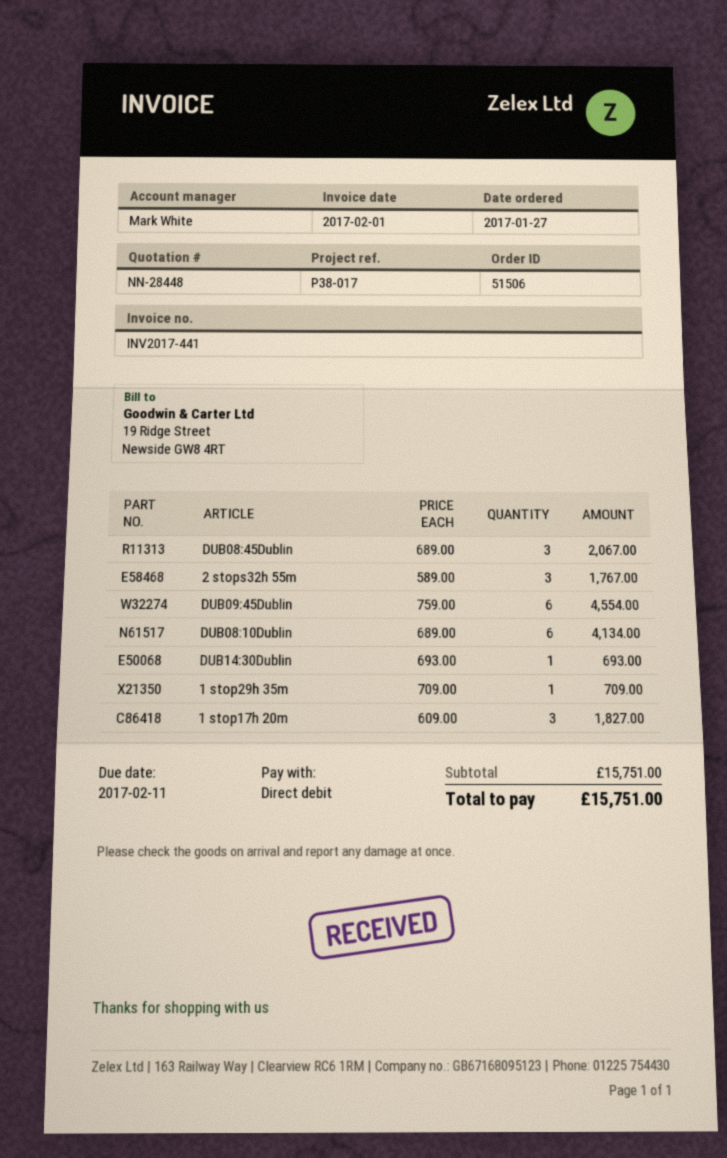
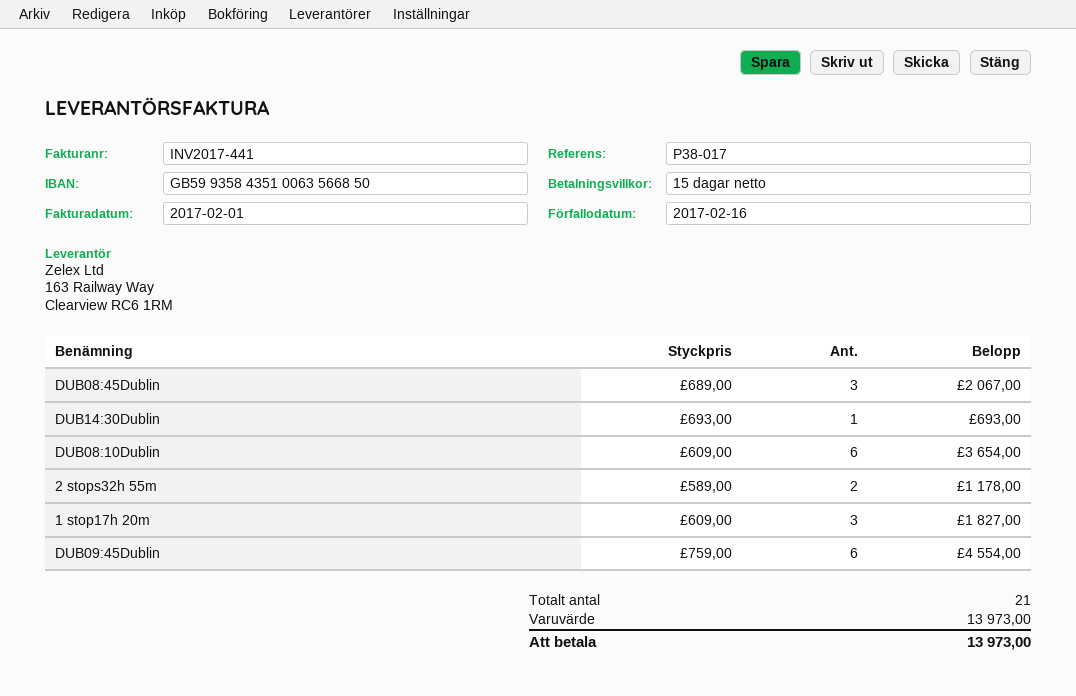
due date: 2017-02-11 -> 2017-02-16
2 stops32h 55m: 3 x 589.00 = 1767.00 -> 2 x 589.00 = 1178.00
DUB08:10Dublin: 6 x 689.00 = 4134.00 -> 6 x 609.00 = 3654.00
1 stop29h 35m: 1 x 709.00 = 709.00 -> none
subtotal: 15751.00 -> 13973.00
total: 15751.00 -> 13973.00

